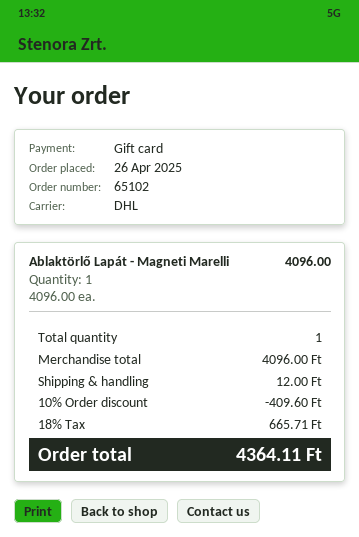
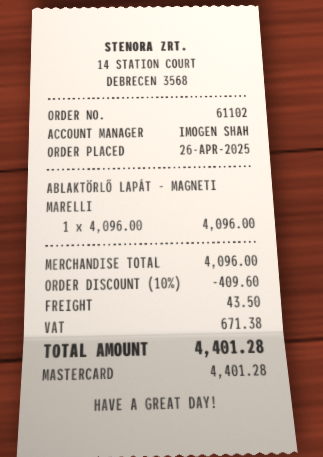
order number: 65102 -> 61102
payment method: gift card -> Mastercard
shipping: 12.00 -> 43.50
tax: 665.71 -> 671.38
total: 4364.11 -> 4401.28

